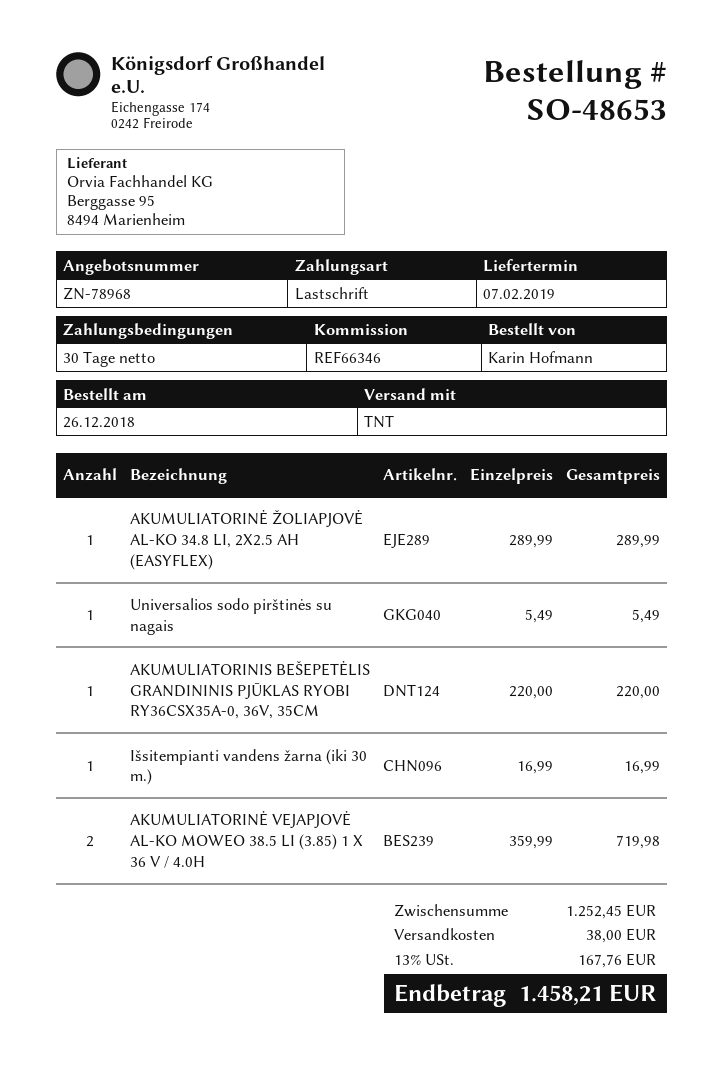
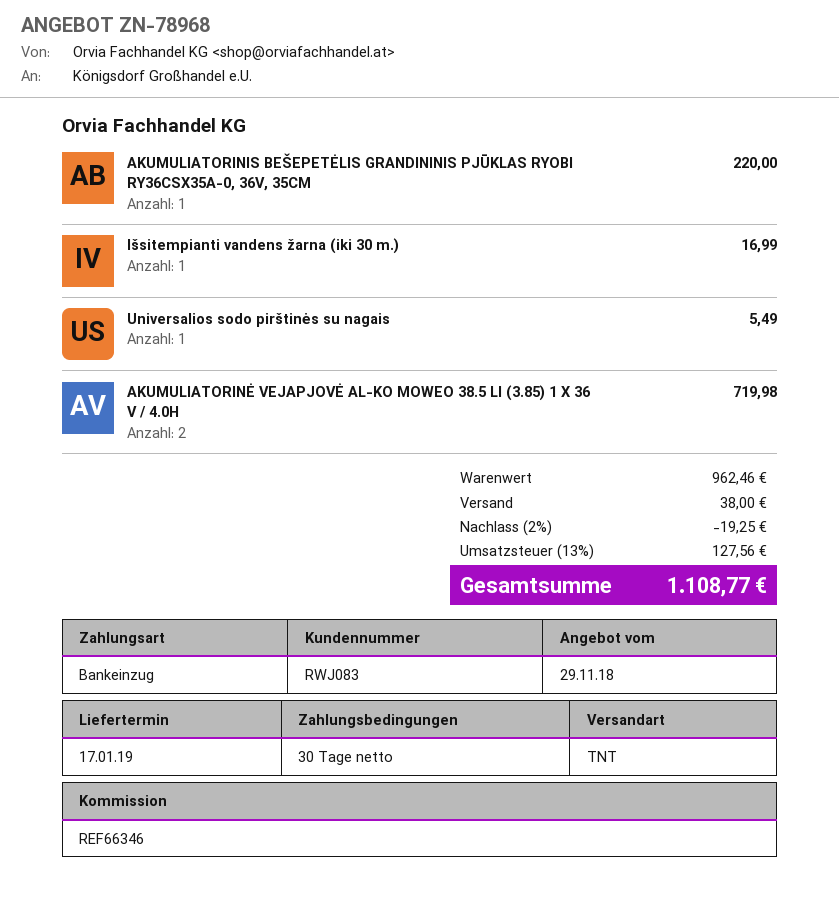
delivery date: 2019-02-07 -> 2019-01-17
AKUMULIATORINĖ ŽOLIAPJOVĖ AL-KO 34.8 LI, 2X2.5 AH (EASYFLEX): 1 for 289.99 -> none
subtotal: 1252.45 -> 962.46
discount: none -> 2% = 19.25
tax: 13% = 167.76 -> 13% = 127.56
total: 1458.21 -> 1108.77

